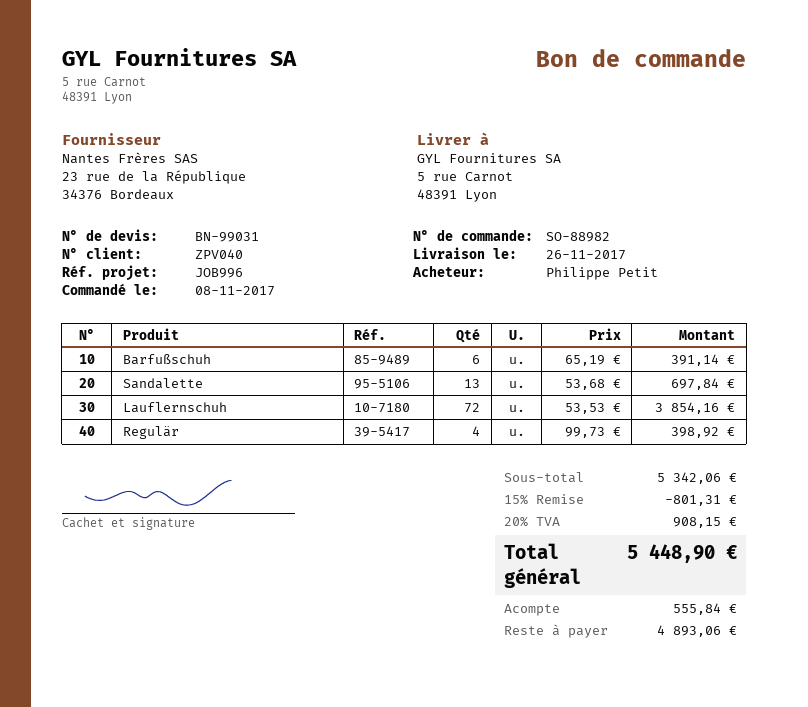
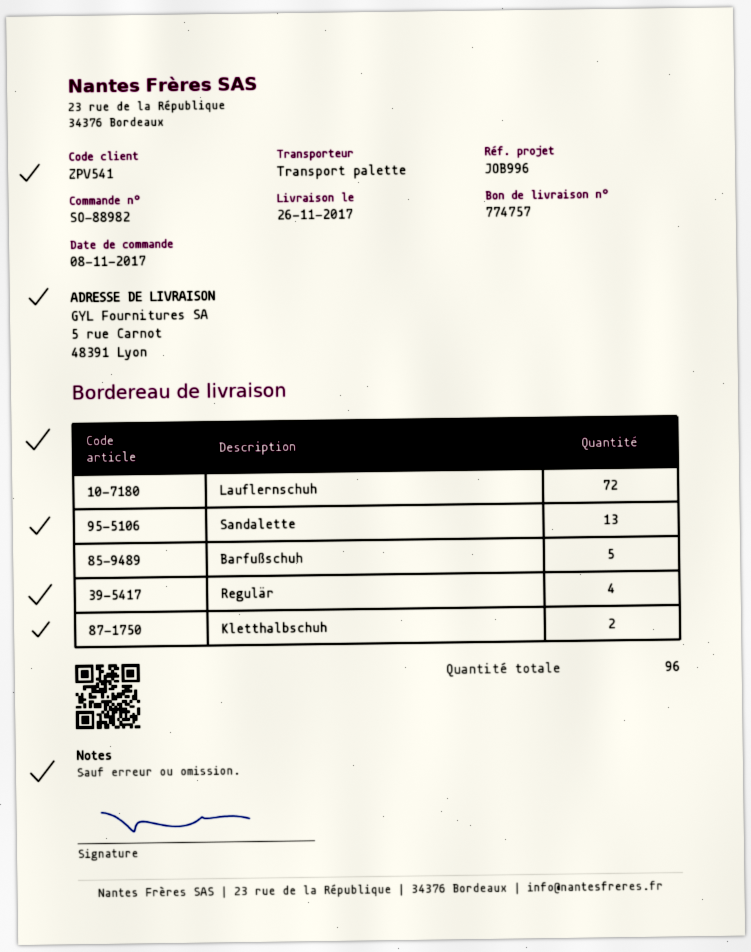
customer number: ZPV040 -> ZPV541
Barfußschuh: 6 -> 5
Kletthalbschuh: none -> 2

